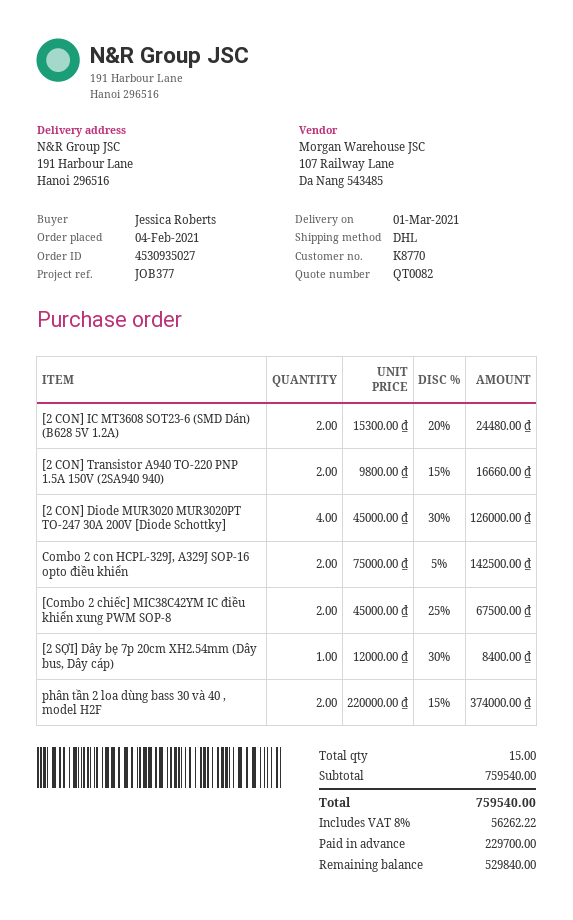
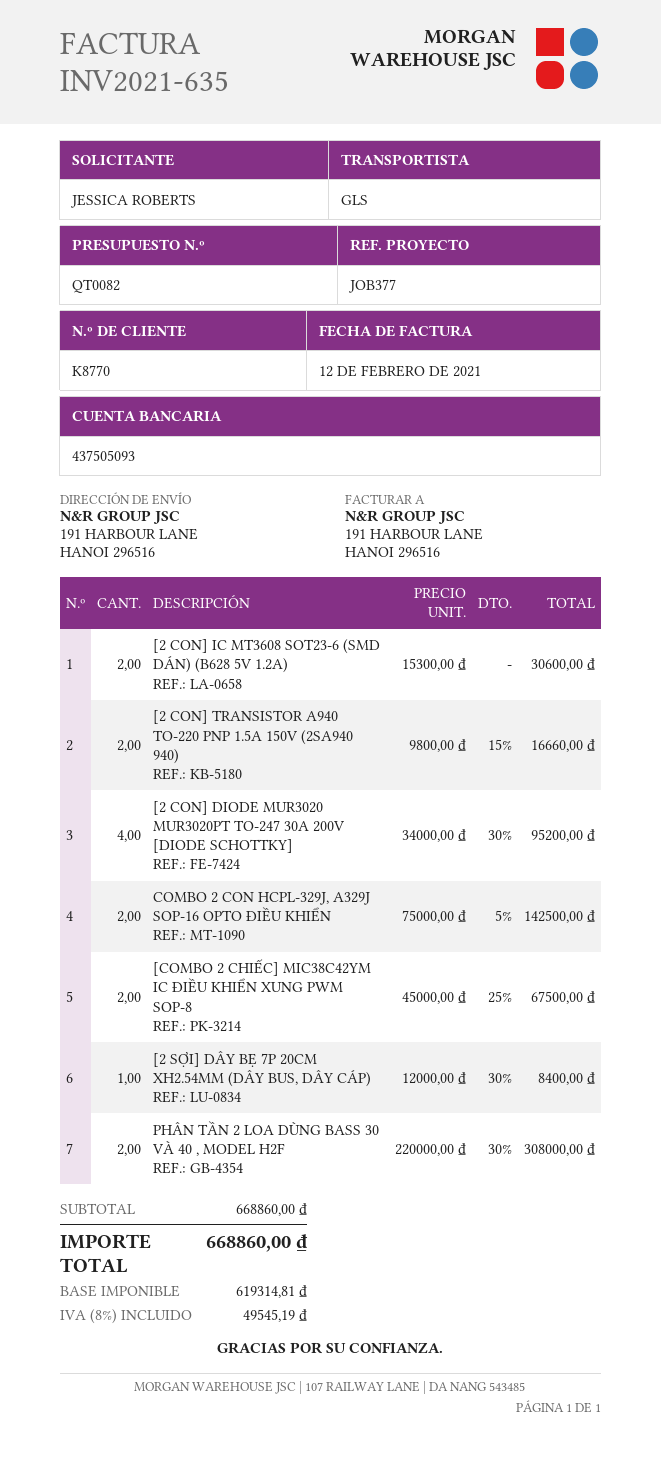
shipping method: DHL -> GLS
[2 CON] IC MT3608 SOT23-6 (SMD Dán) (B628 5V 1.2A): 2 x 15300.00 - 20% = 24480.00 -> 2 x 15300.00 = 30600.00
[2 CON] Diode MUR3020 MUR3020PT TO-247 30A 200V [Diode Schottky]: 4 x 45000.00 - 30% = 126000.00 -> 4 x 34000.00 - 30% = 95200.00
phân tần 2 loa dùng bass 30 và 40 , model H2F: 2 x 220000.00 - 15% = 374000.00 -> 2 x 220000.00 - 30% = 308000.00
subtotal: 759540.00 -> 668860.00
tax: 8% = 56262.22 -> 8% = 49545.19
total: 759540.00 -> 668860.00

